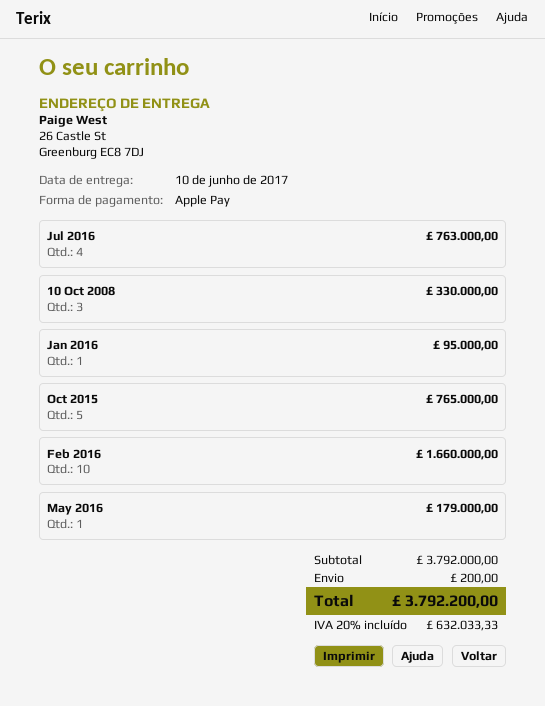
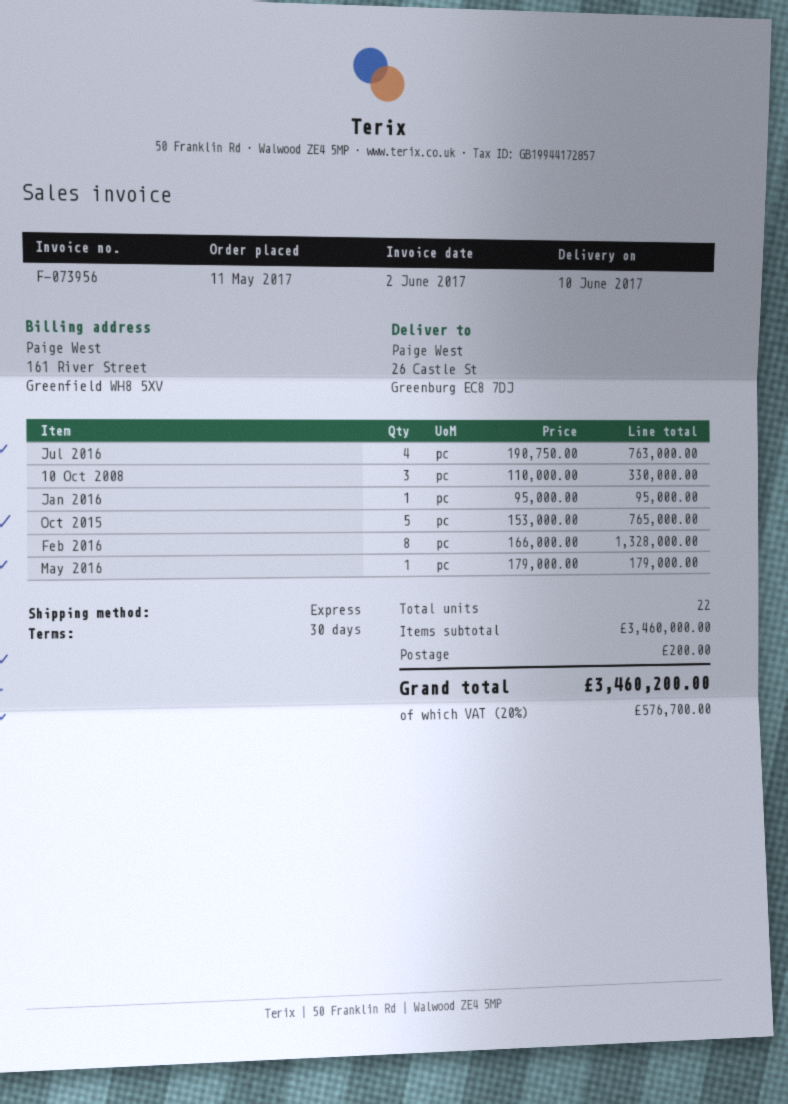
Feb 2016: 10 for 1660000.00 -> 8 for 1328000.00
subtotal: 3792000.00 -> 3460000.00
tax: 20% = 632033.33 -> 20% = 576700.00
total: 3792200.00 -> 3460200.00

